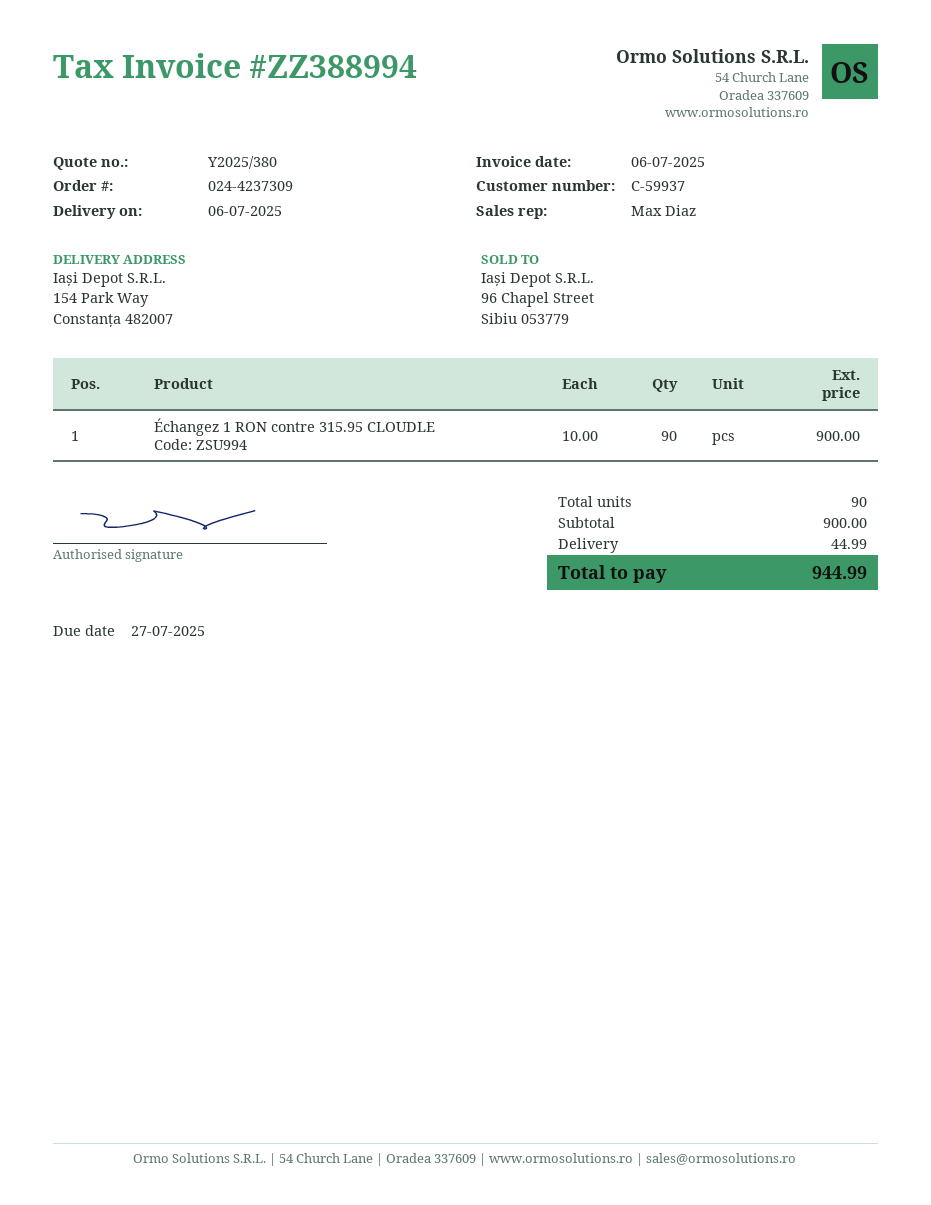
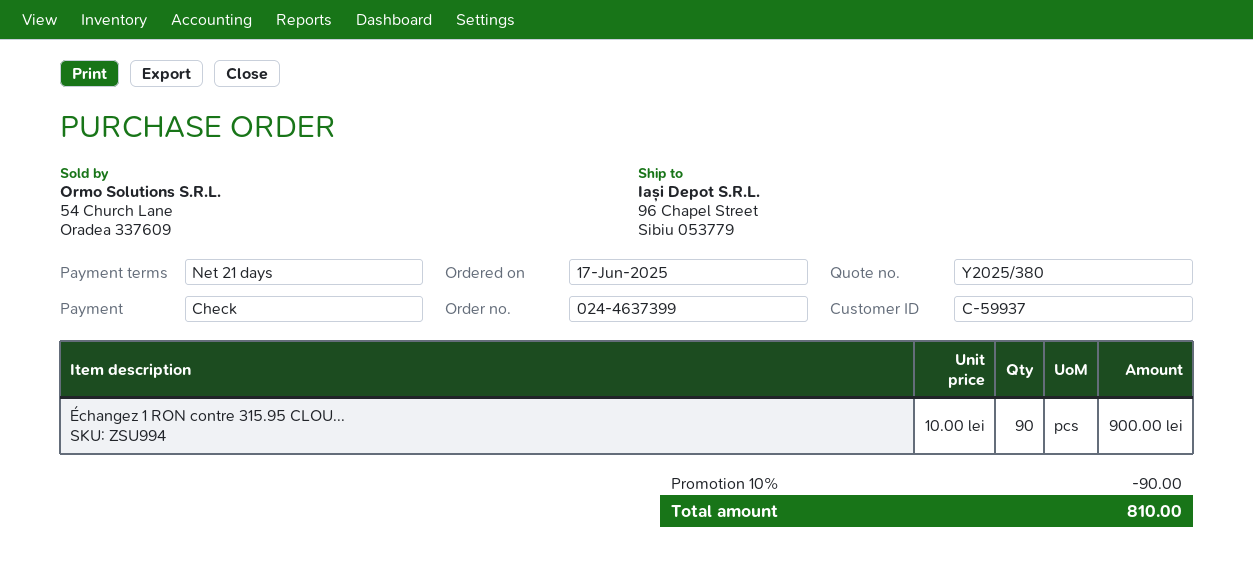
order number: 024-4237309 -> 024-4637399
ship to: 154 Park Way, Constanța 482007 -> 96 Chapel Street, Sibiu 053779
discount: none -> 10% = 90.00
shipping: 44.99 -> none
total: 944.99 -> 810.00

